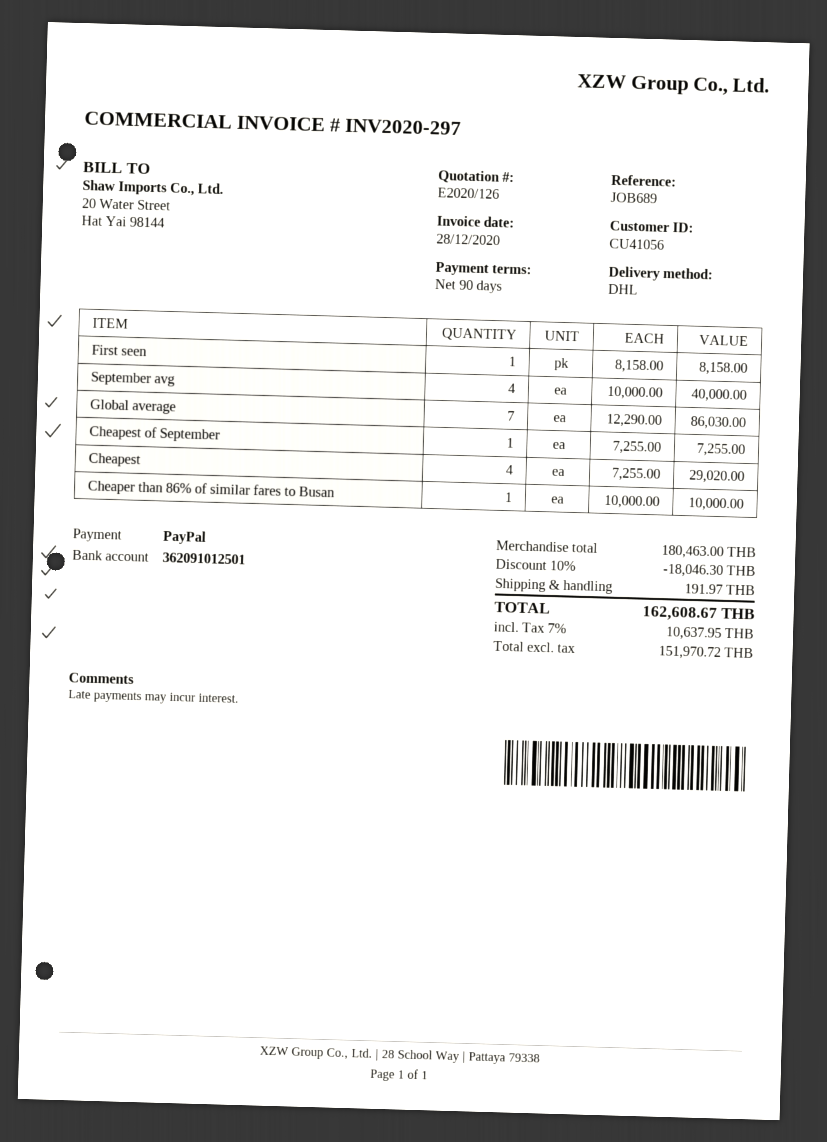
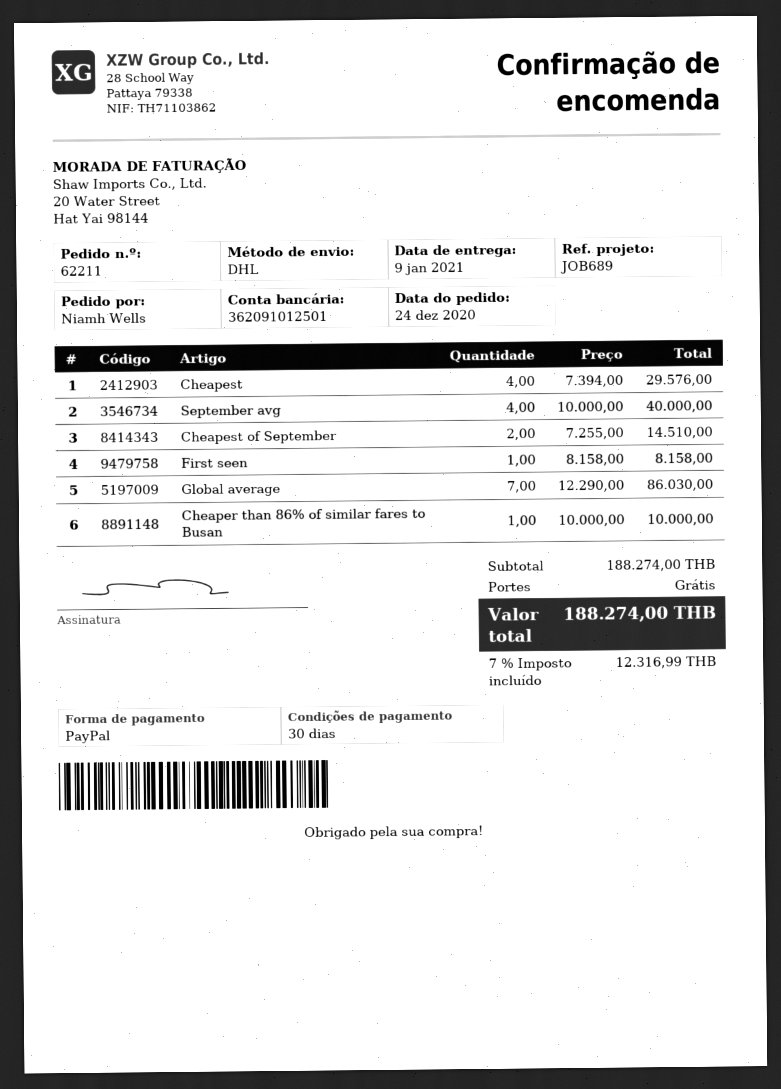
payment terms: 90 days -> 30 days
Cheapest of September: 1 x 7255.00 = 7255.00 -> 2 x 7255.00 = 14510.00
Cheapest: 4 x 7255.00 = 29020.00 -> 4 x 7394.00 = 29576.00
subtotal: 180463.00 -> 188274.00
discount: 10% = 18046.30 -> none
shipping: 191.97 -> 0.00
tax: 7% = 10637.95 -> 7% = 12316.99
total: 162608.67 -> 188274.00

